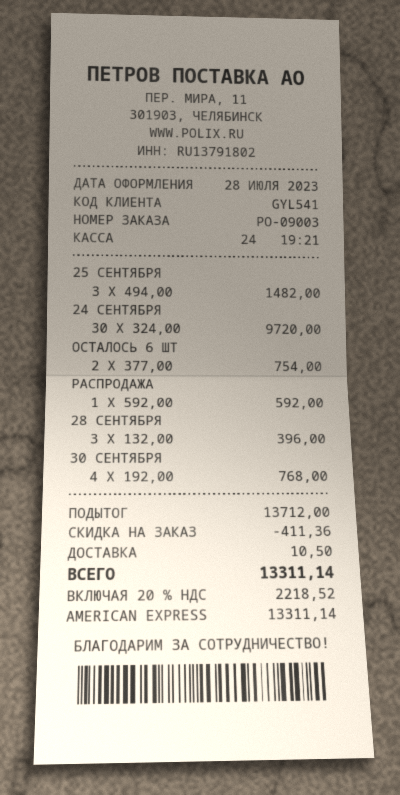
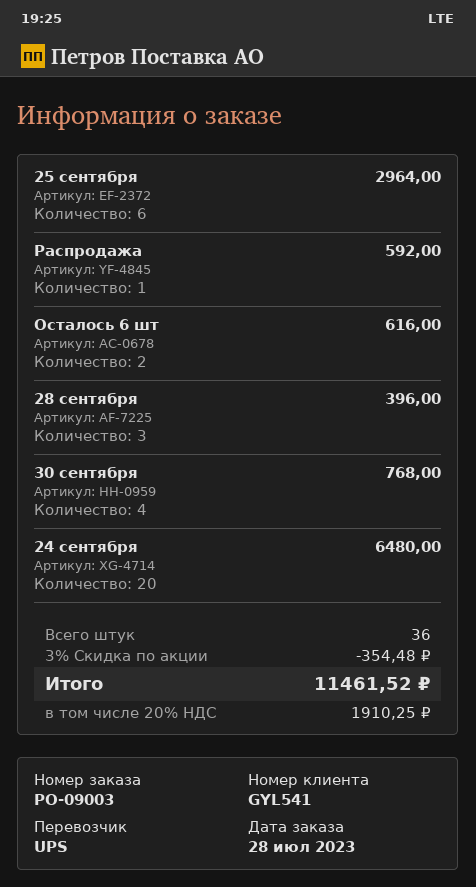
25 СЕНТЯБРЯ: 3 for 1482.00 -> 6 for 2964.00
24 СЕНТЯБРЯ: 30 for 9720.00 -> 20 for 6480.00
ОСТАЛОСЬ 6 ШТ: 2 for 754.00 -> 2 for 616.00
discount: 411.36 -> 354.48
shipping: 10.50 -> none
tax: 20% = 2218.52 -> 20% = 1910.25
total: 13311.14 -> 11461.52

